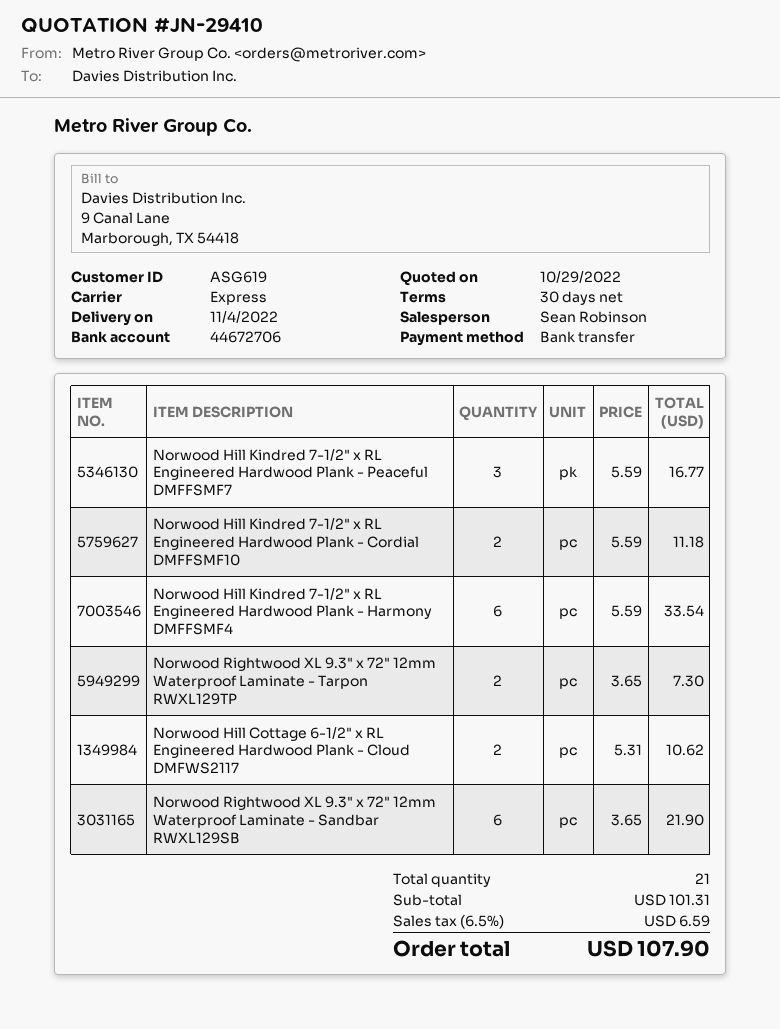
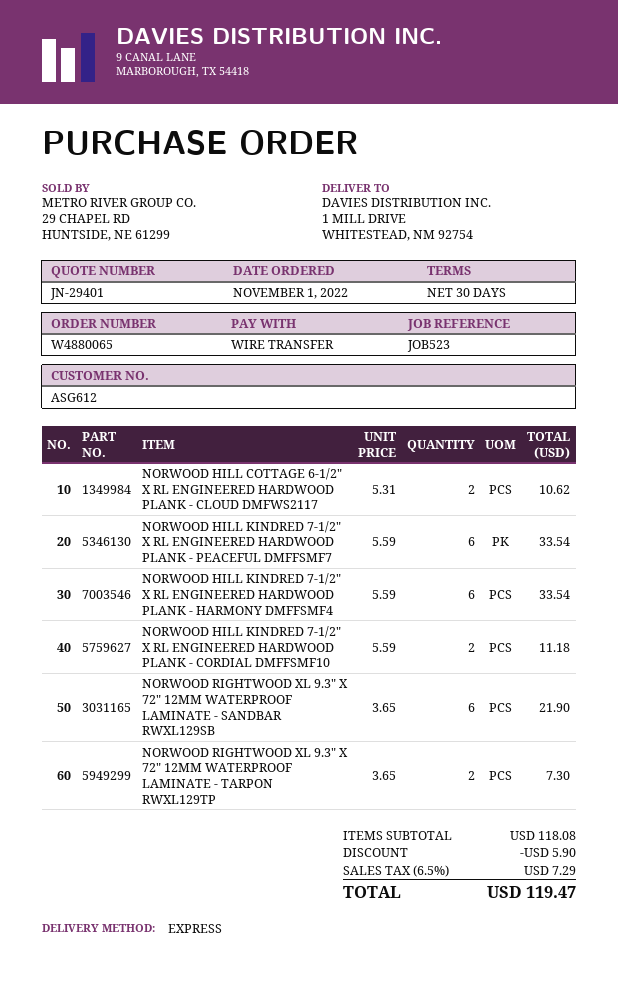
quote number: JN-29410 -> JN-29401
customer number: ASG619 -> ASG612
Norwood Hill Kindred 7-1/2" x RL Engineered Hardwood Plank - Peaceful DMFFSMF7: 3 x 5.59 = 16.77 -> 6 x 5.59 = 33.54
subtotal: 101.31 -> 118.08
discount: none -> 5.90
tax: 6.5% = 6.59 -> 6.5% = 7.29
total: 107.90 -> 119.47

